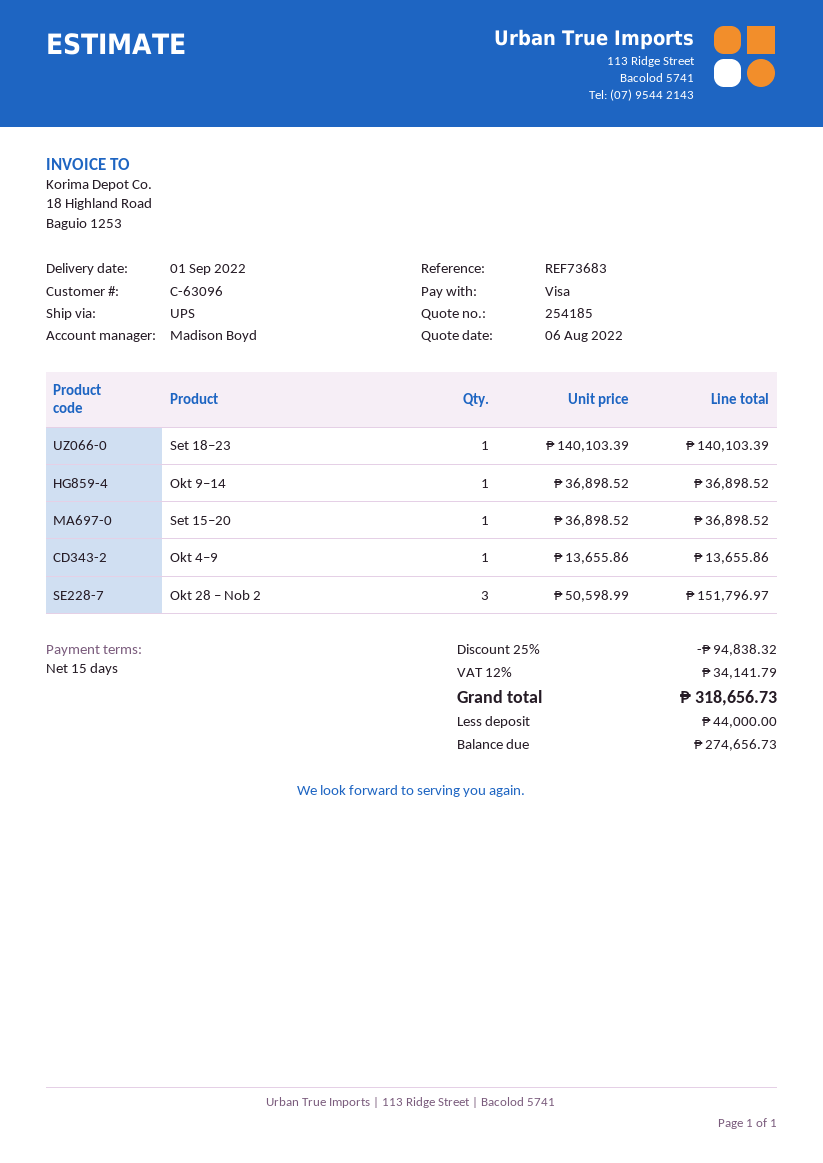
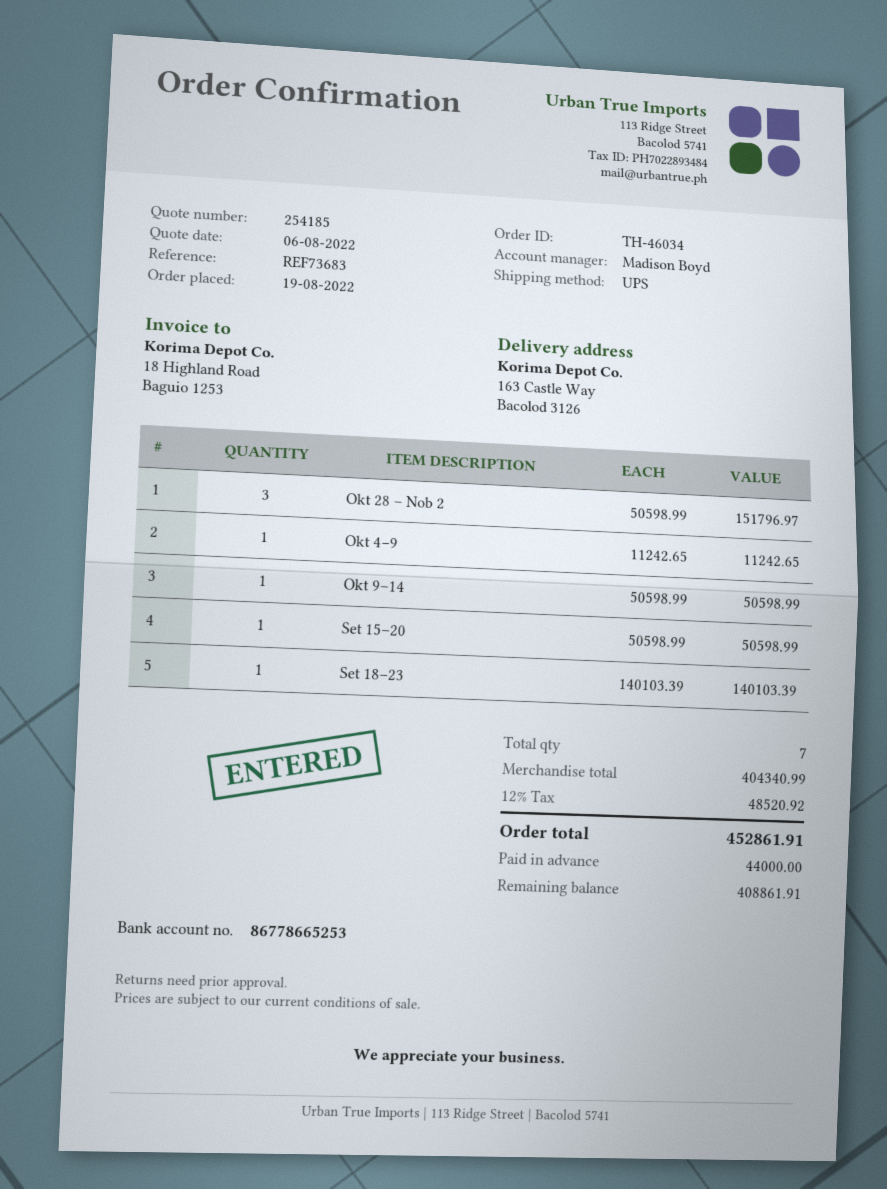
Okt 9–14: 1 x 36898.52 = 36898.52 -> 1 x 50598.99 = 50598.99
Set 15–20: 1 x 36898.52 = 36898.52 -> 1 x 50598.99 = 50598.99
Okt 4–9: 1 x 13655.86 = 13655.86 -> 1 x 11242.65 = 11242.65
discount: 25% = 94838.32 -> none
tax: 12% = 34141.79 -> 12% = 48520.92
total: 318656.73 -> 452861.91
balance: 274656.73 -> 408861.91

